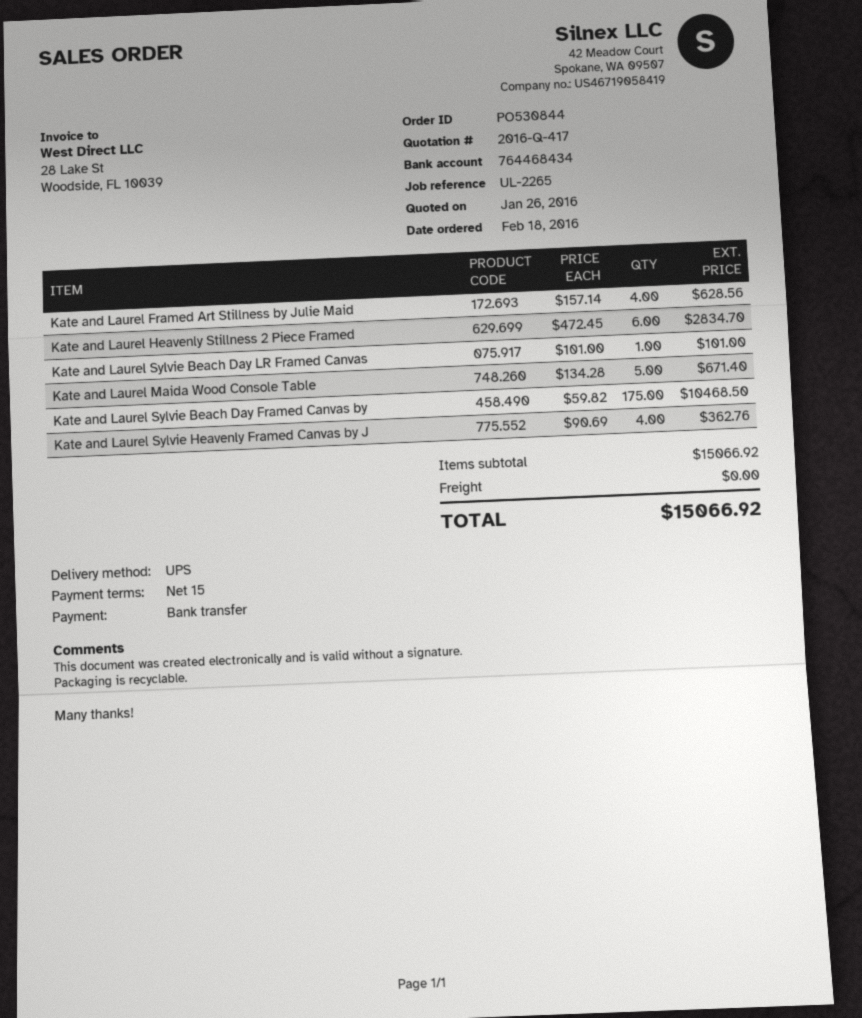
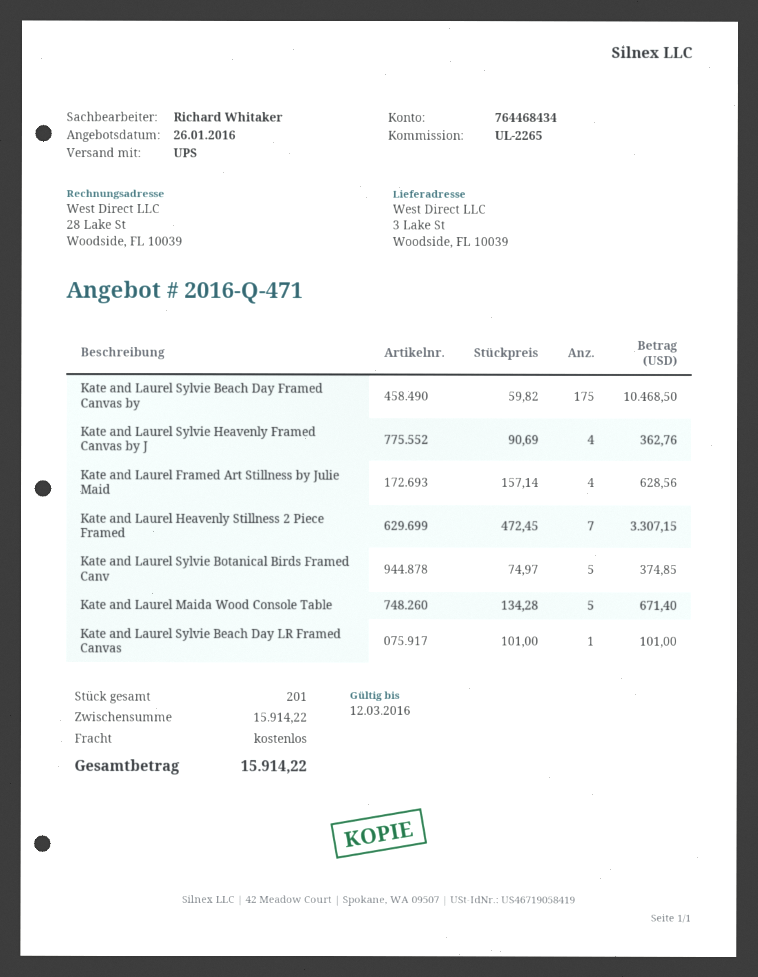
quote number: 2016-Q-417 -> 2016-Q-471
Kate and Laurel Heavenly Stillness 2 Piece Framed: 6 x 472.45 = 2834.70 -> 7 x 472.45 = 3307.15
Kate and Laurel Sylvie Botanical Birds Framed Canv: none -> 5 x 74.97 = 374.85
subtotal: 15066.92 -> 15914.22
total: 15066.92 -> 15914.22

